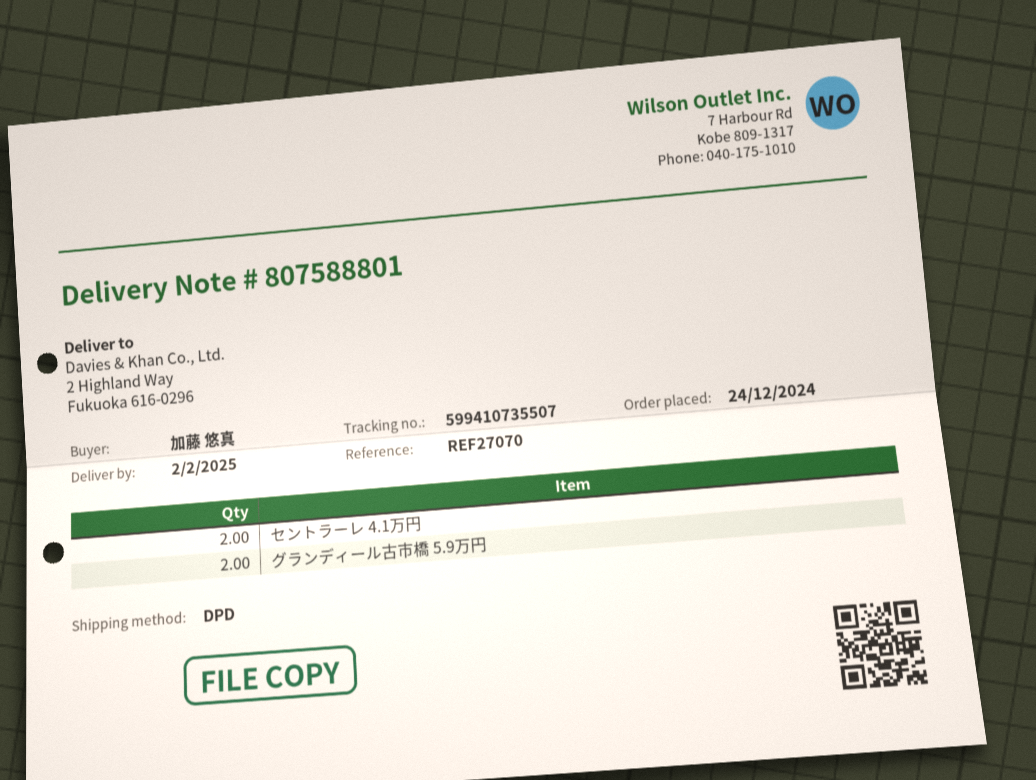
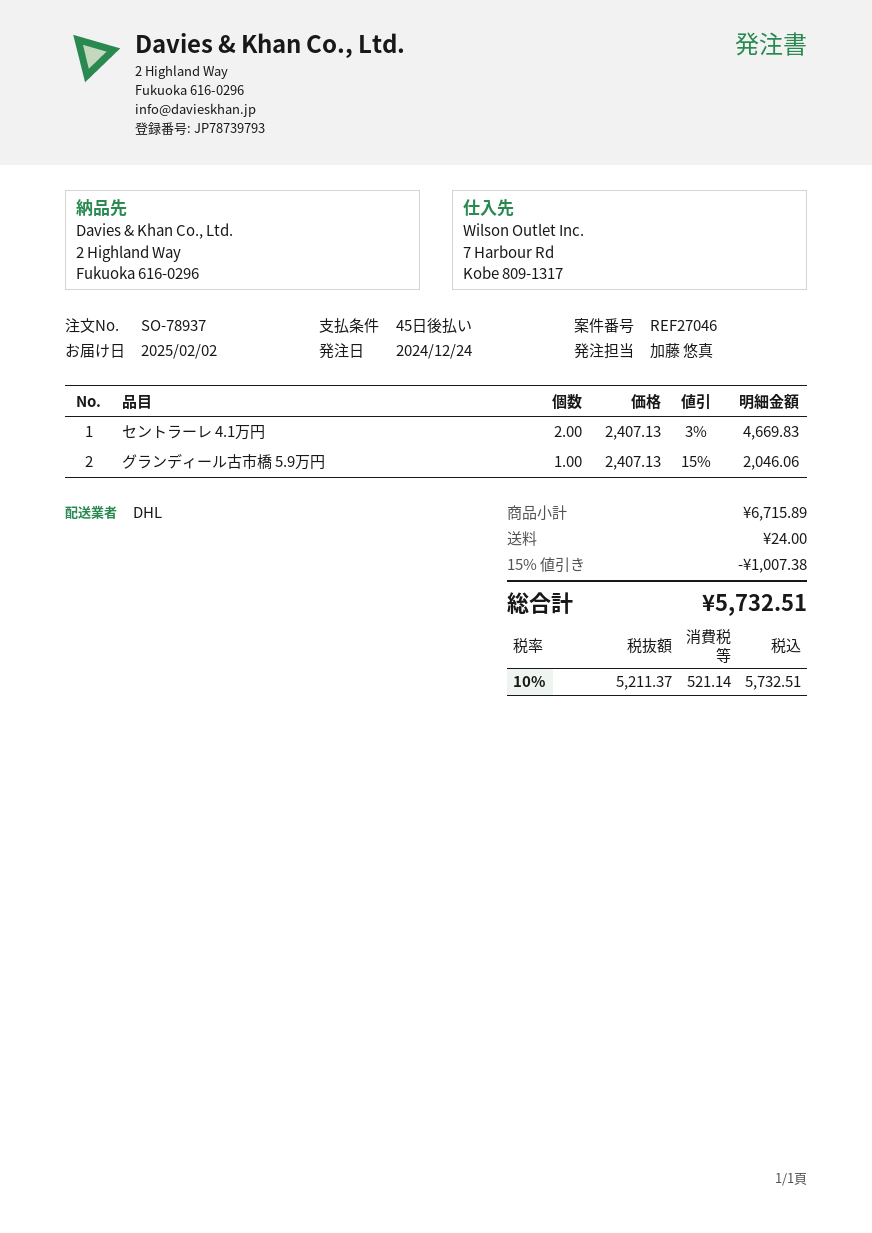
reference: REF27070 -> REF27046
shipping method: DPD -> DHL
グランディール古市橋 5.9万円: 2 -> 1

